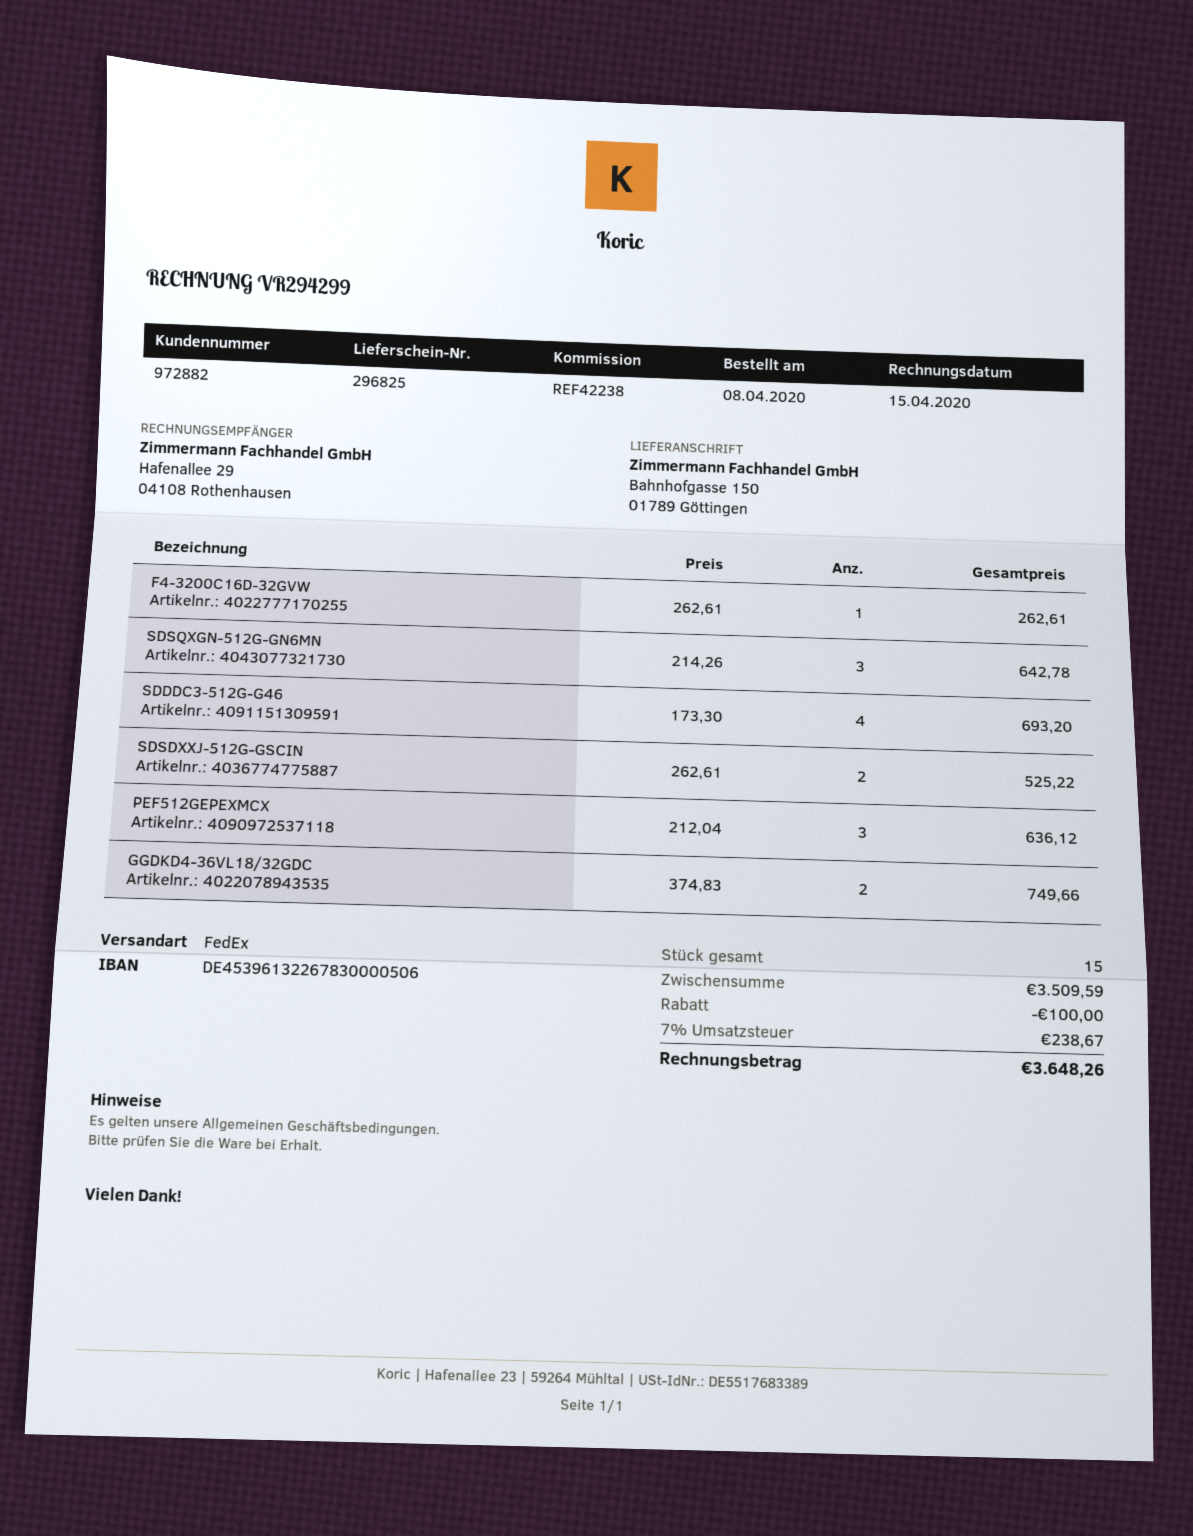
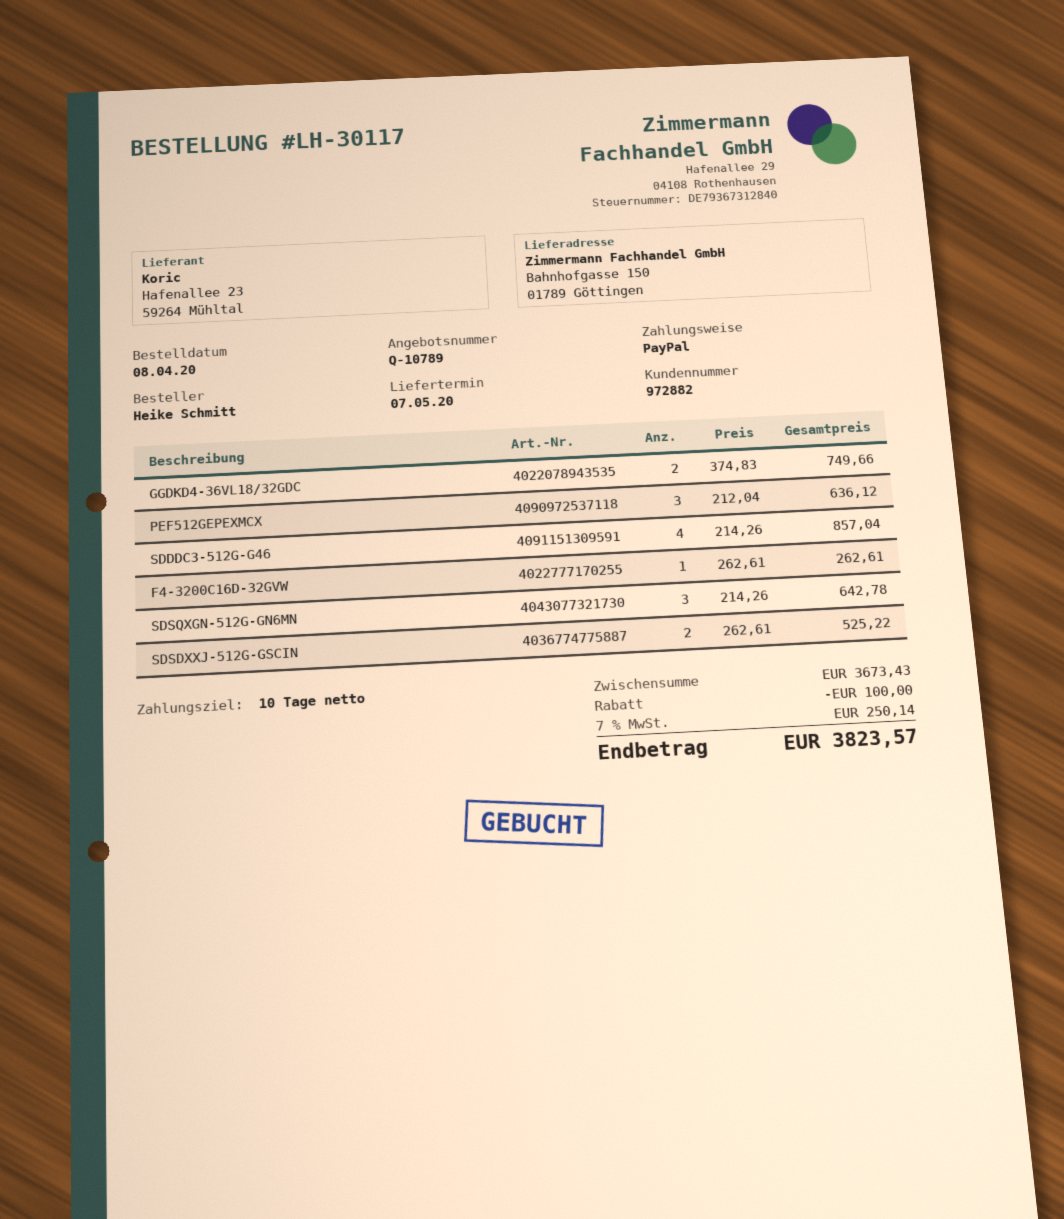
SDDDC3-512G-G46: 4 x 173.30 = 693.20 -> 4 x 214.26 = 857.04
subtotal: 3509.59 -> 3673.43
tax: 7% = 238.67 -> 7% = 250.14
total: 3648.26 -> 3823.57

